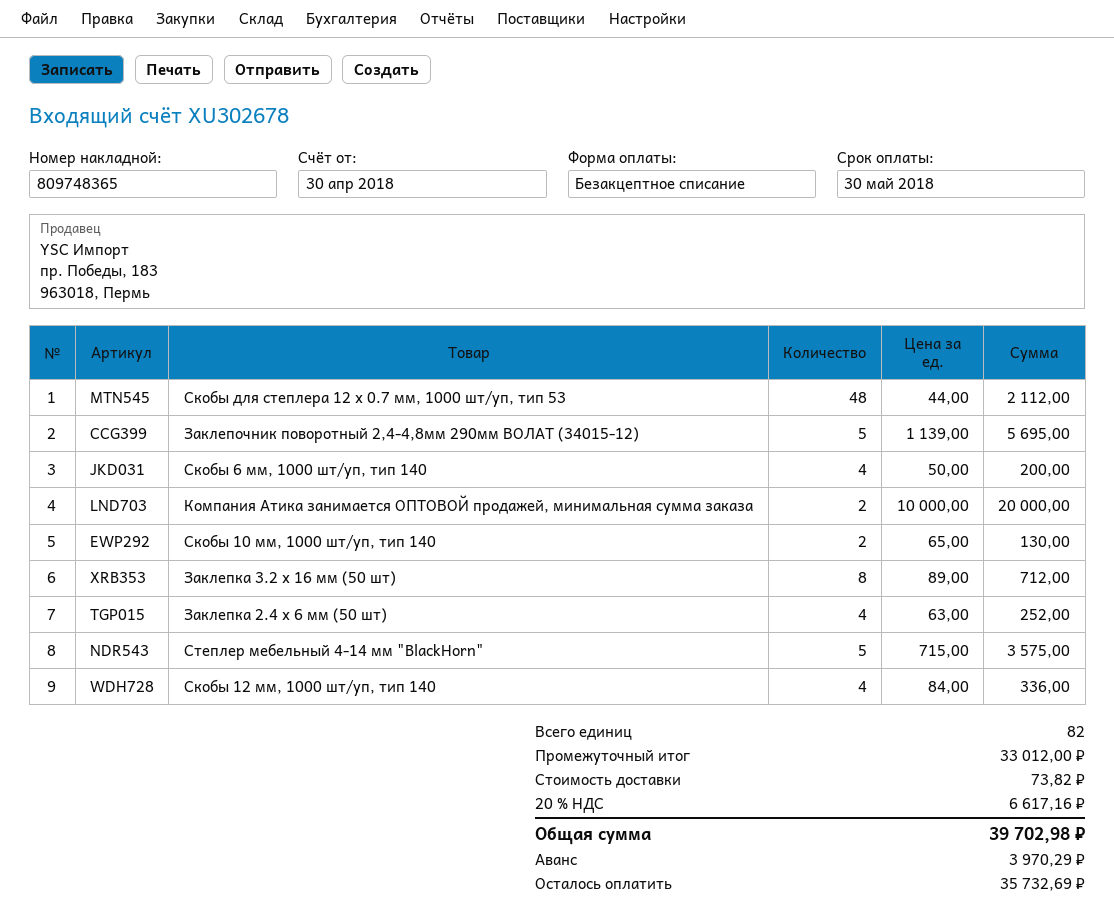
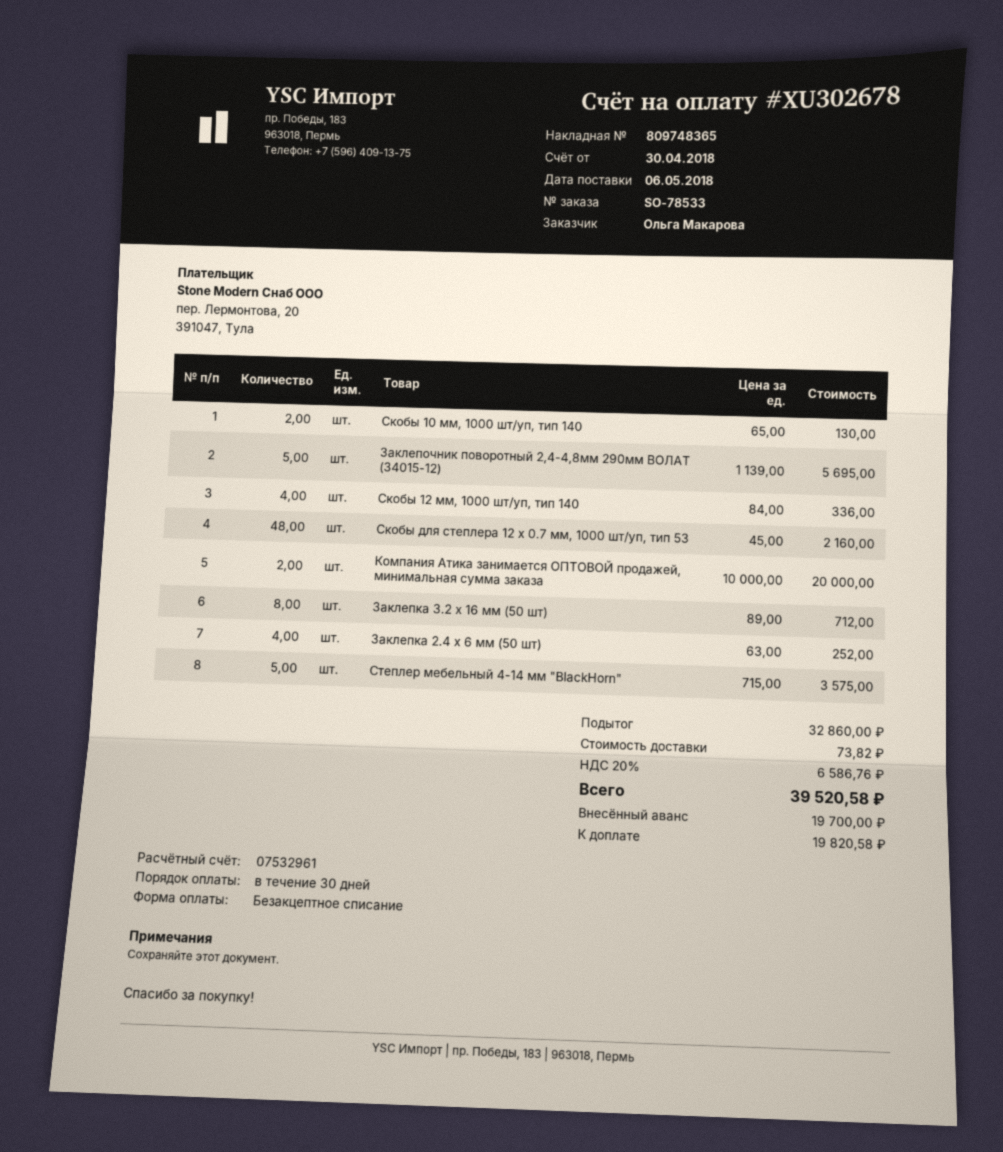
Скобы для степлера 12 х 0.7 мм, 1000 шт/уп, тип 53: 48 x 44.00 = 2112.00 -> 48 x 45.00 = 2160.00
Скобы 6 мм, 1000 шт/уп, тип 140: 4 x 50.00 = 200.00 -> none
subtotal: 33012.00 -> 32860.00
tax: 20% = 6617.16 -> 20% = 6586.76
total: 39702.98 -> 39520.58
deposit: 3970.29 -> 19700.00
balance: 35732.69 -> 19820.58

